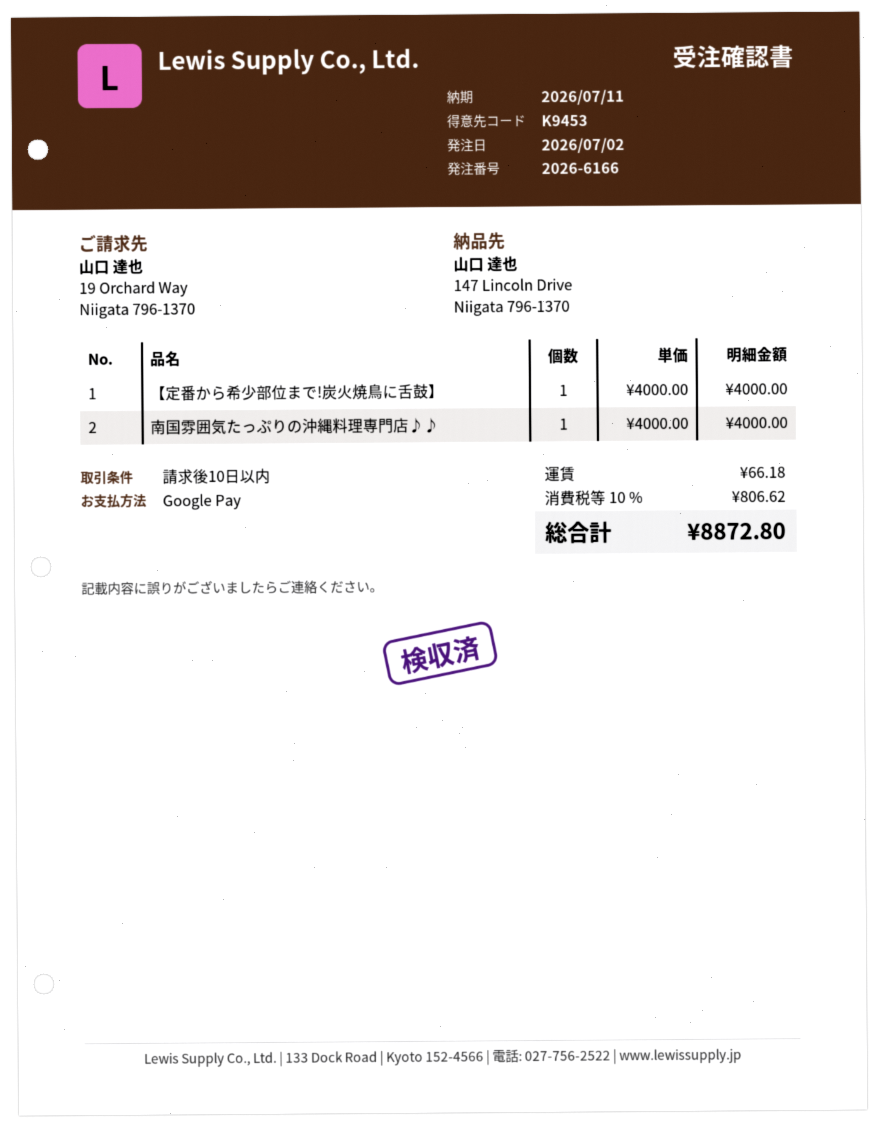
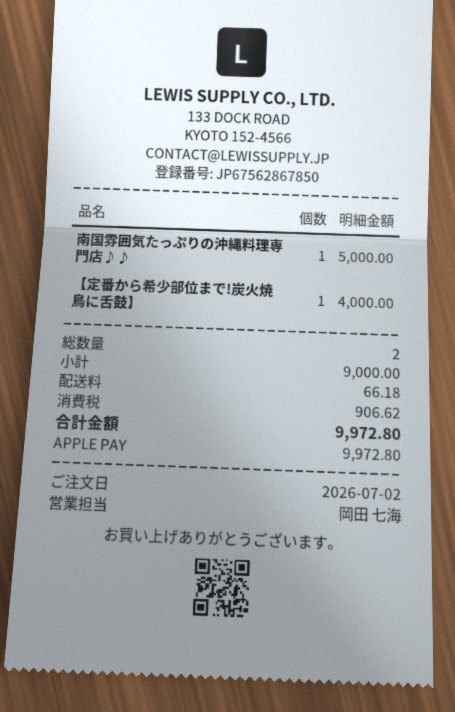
payment method: Google Pay -> Apple Pay
南国雰囲気たっぷりの沖縄料理専門店♪♪: 1 for 4000.00 -> 1 for 5000.00
tax: 806.62 -> 906.62
total: 8872.80 -> 9972.80

